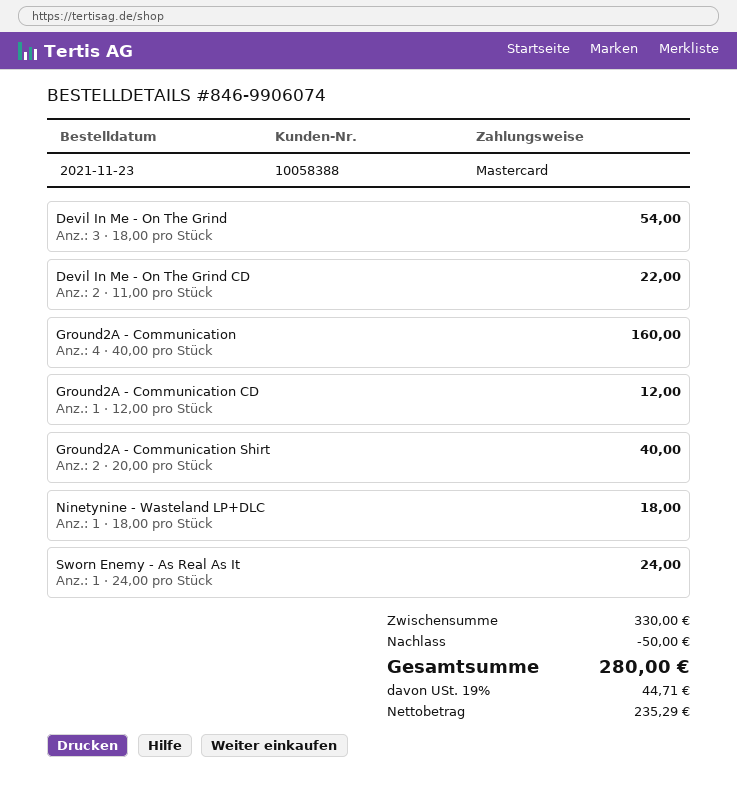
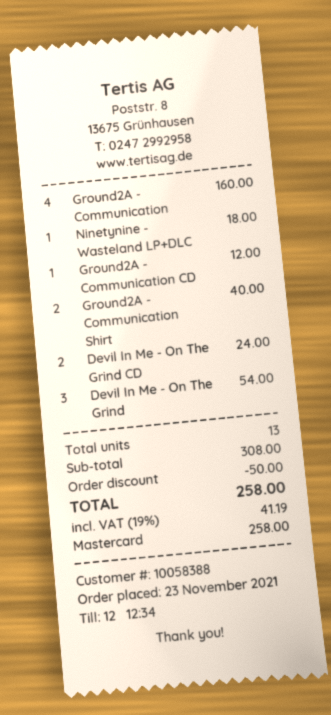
Devil In Me - On The Grind CD: 2 for 22.00 -> 2 for 24.00
Sworn Enemy - As Real As It: 1 for 24.00 -> none
subtotal: 330.00 -> 308.00
tax: 19% = 44.71 -> 19% = 41.19
total: 280.00 -> 258.00

